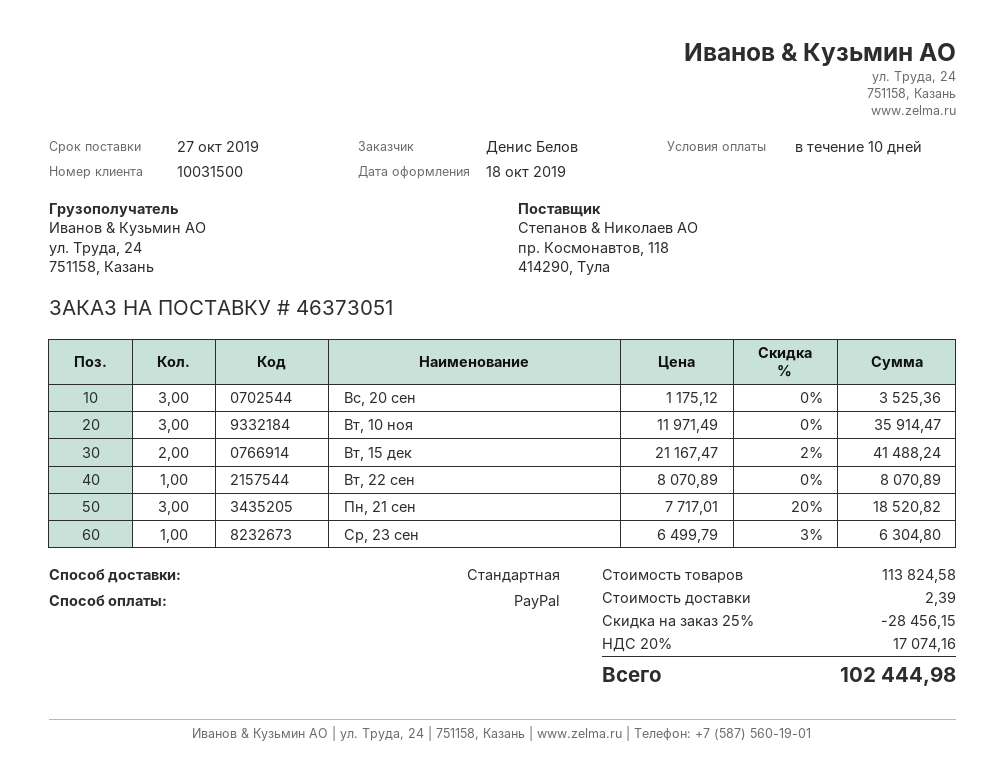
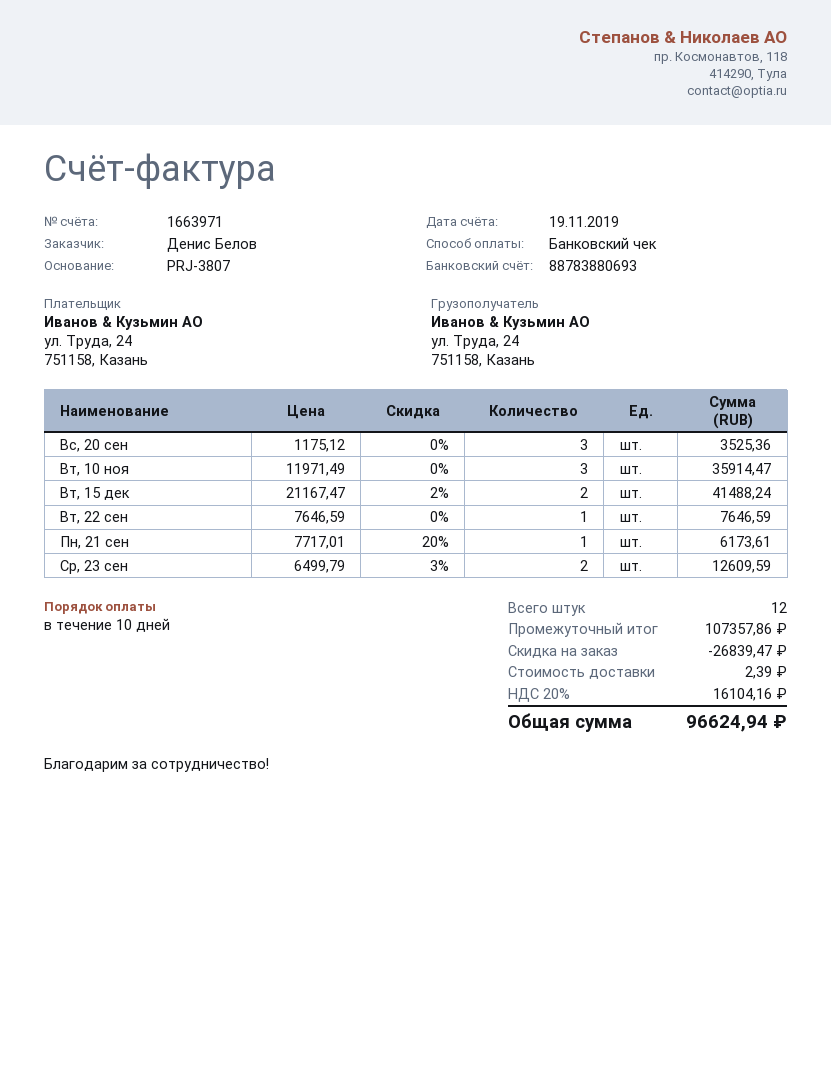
payment method: PayPal -> cheque
Вт, 22 сен: 1 x 8070.89 = 8070.89 -> 1 x 7646.59 = 7646.59
Пн, 21 сен: 3 x 7717.01 - 20% = 18520.82 -> 1 x 7717.01 - 20% = 6173.61
Ср, 23 сен: 1 x 6499.79 - 3% = 6304.80 -> 2 x 6499.79 - 3% = 12609.59
subtotal: 113824.58 -> 107357.86
discount: 28456.15 -> 26839.47
tax: 20% = 17074.16 -> 20% = 16104.16
total: 102444.98 -> 96624.94

